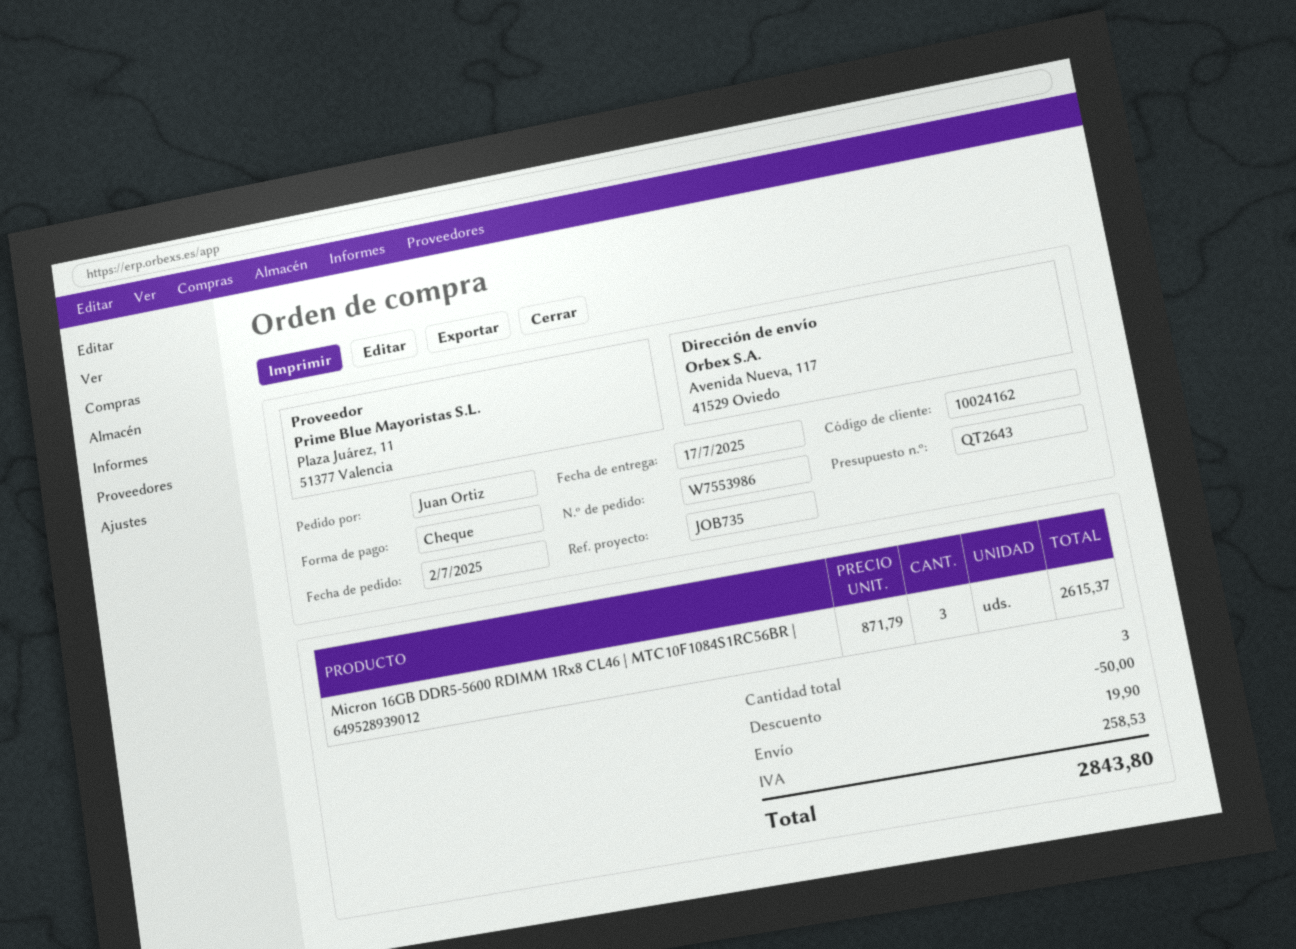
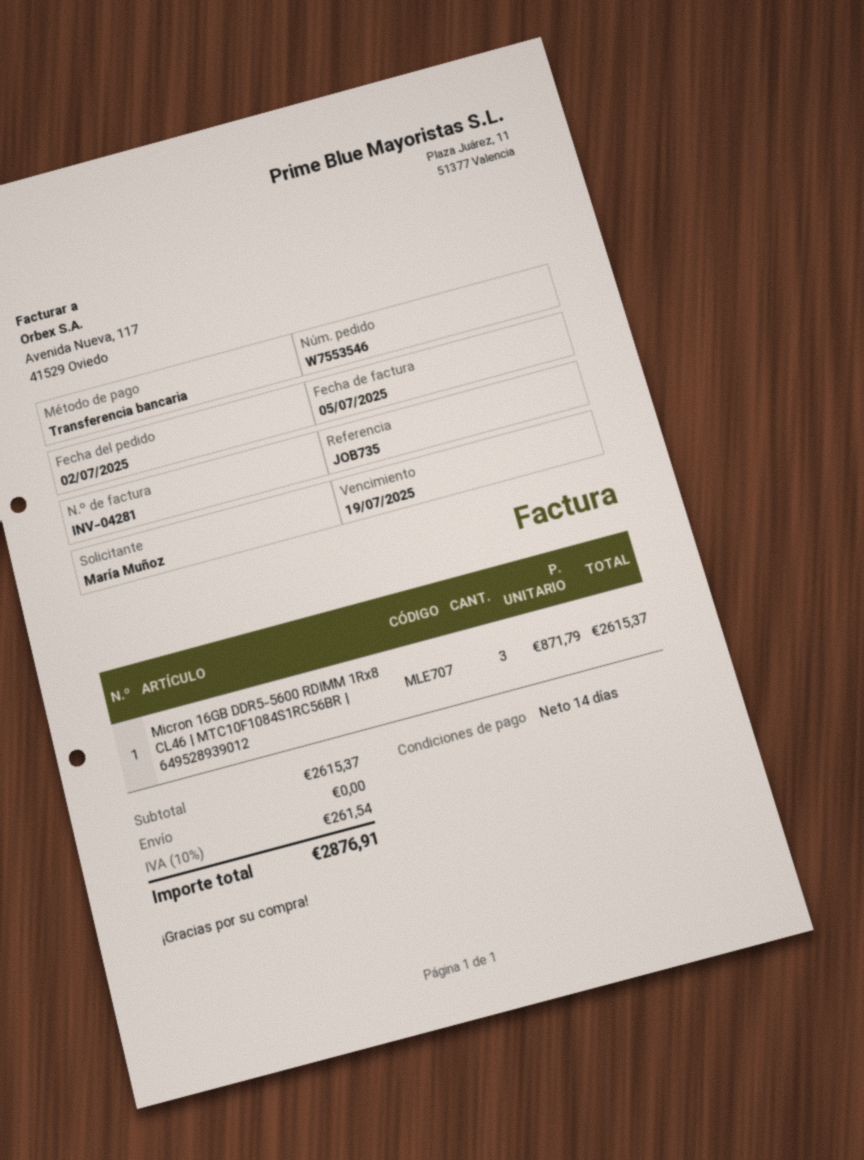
order number: W7553986 -> W7553546
ordered by: Juan Ortiz -> María Muñoz
payment method: cheque -> bank transfer
discount: 50.00 -> none
shipping: 19.90 -> 0.00
tax: 258.53 -> 261.54
total: 2843.80 -> 2876.91

